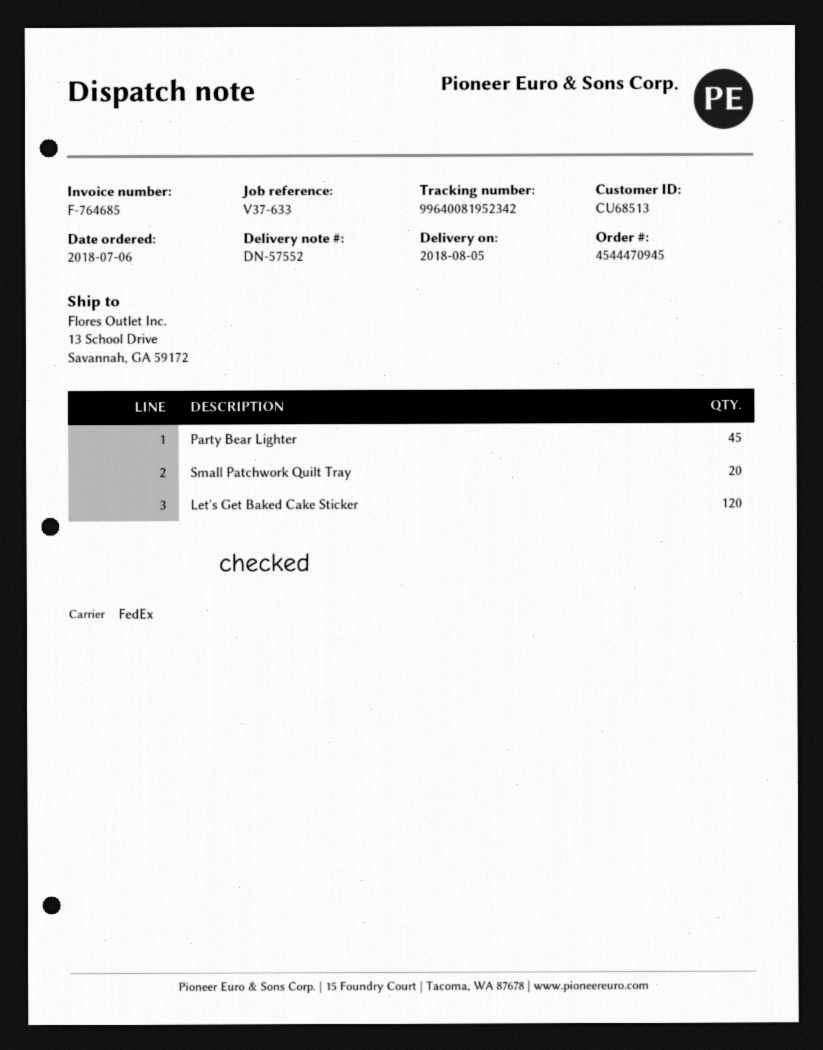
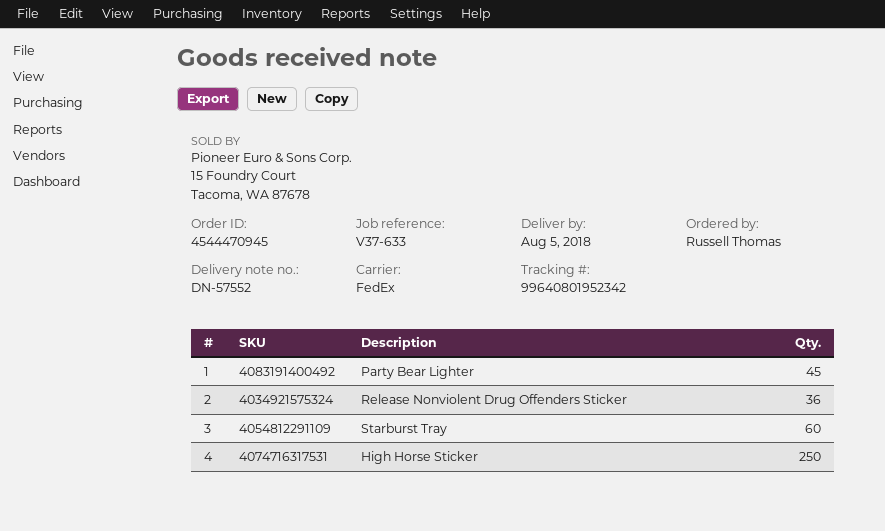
tracking number: 99640081952342 -> 99640801952342
Small Patchwork Quilt Tray: 20 -> none
Let's Get Baked Cake Sticker: 120 -> none
Release Nonviolent Drug Offenders Sticker: none -> 36
Starburst Tray: none -> 60
High Horse Sticker: none -> 250

